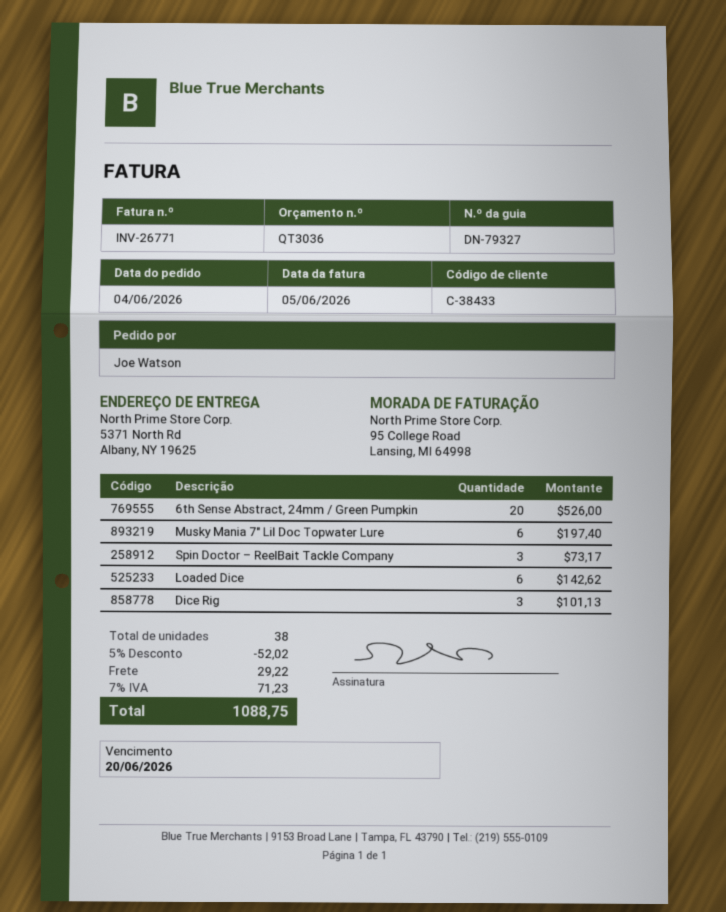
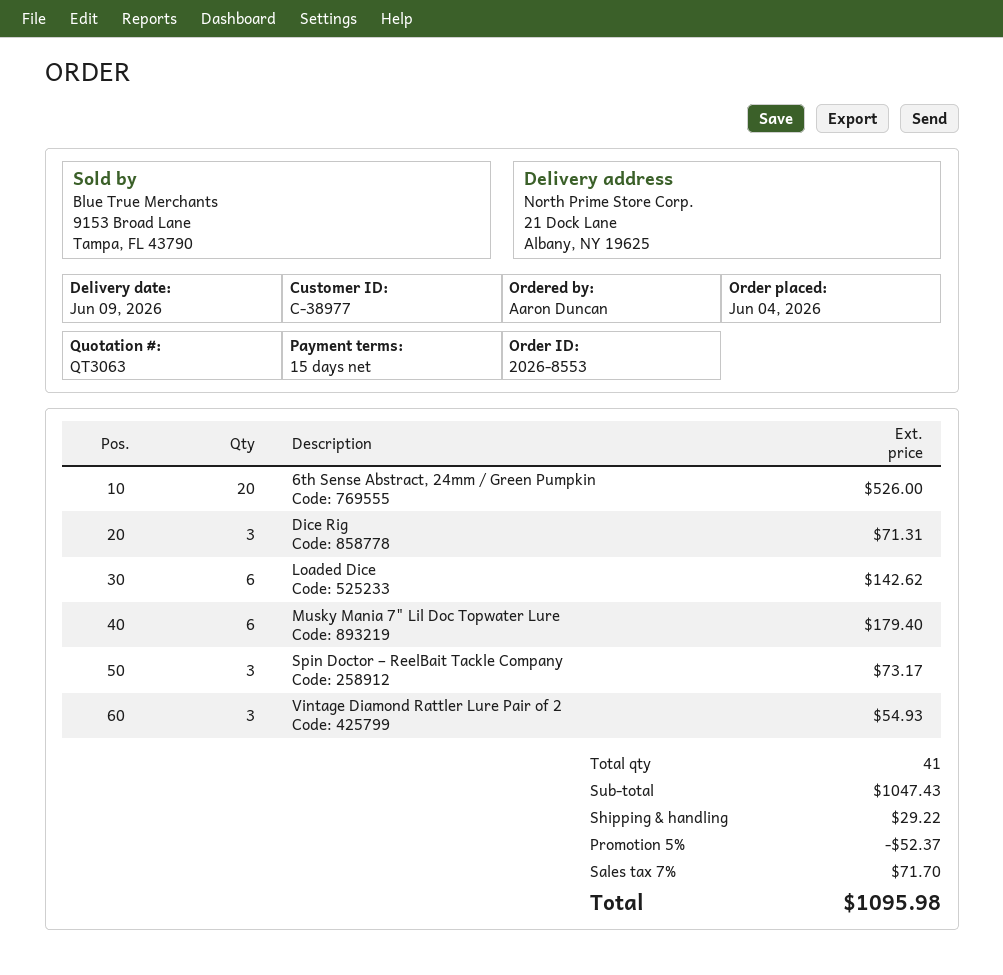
quote number: QT3036 -> QT3063
customer number: C-38433 -> C-38977
ordered by: Joe Watson -> Aaron Duncan
ship to: 5371 North Rd, Albany, NY 19625 -> 21 Dock Lane, Albany, NY 19625
Musky Mania 7" Lil Doc Topwater Lure: 6 for 197.40 -> 6 for 179.40
Dice Rig: 3 for 101.13 -> 3 for 71.31
Vintage Diamond Rattler Lure Pair of 2: none -> 3 for 54.93
total quantity: 38 -> 41
discount: 5% = 52.02 -> 5% = 52.37
tax: 7% = 71.23 -> 7% = 71.70
total: 1088.75 -> 1095.98

